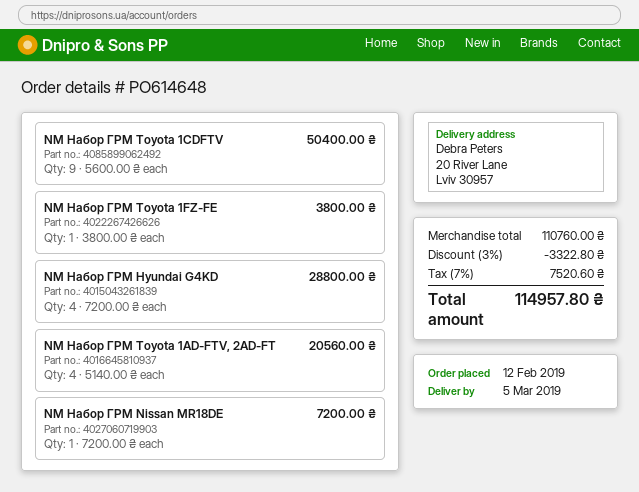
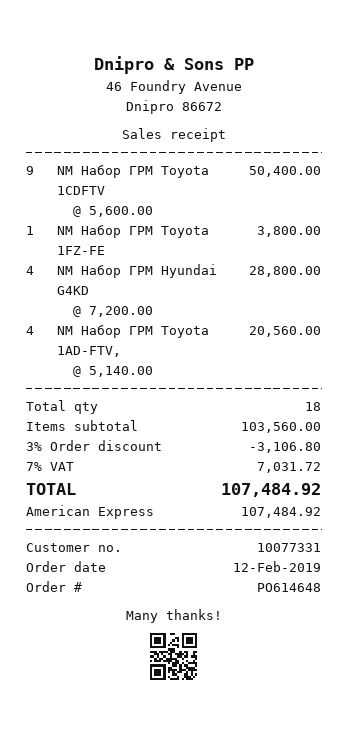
NM Набор ГРМ Nissan MR18DE: 1 x 7200.00 = 7200.00 -> none
subtotal: 110760.00 -> 103560.00
discount: 3% = 3322.80 -> 3% = 3106.80
tax: 7% = 7520.60 -> 7% = 7031.72
total: 114957.80 -> 107484.92

